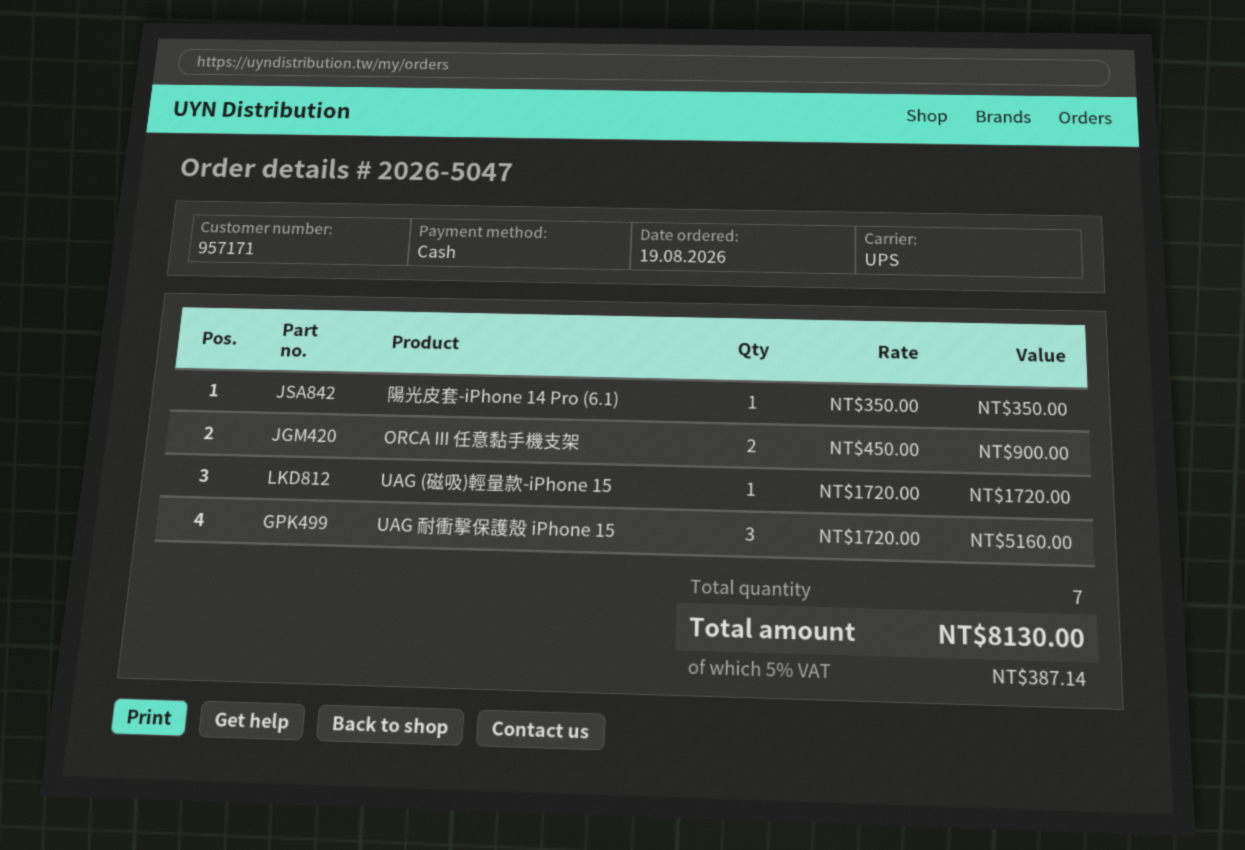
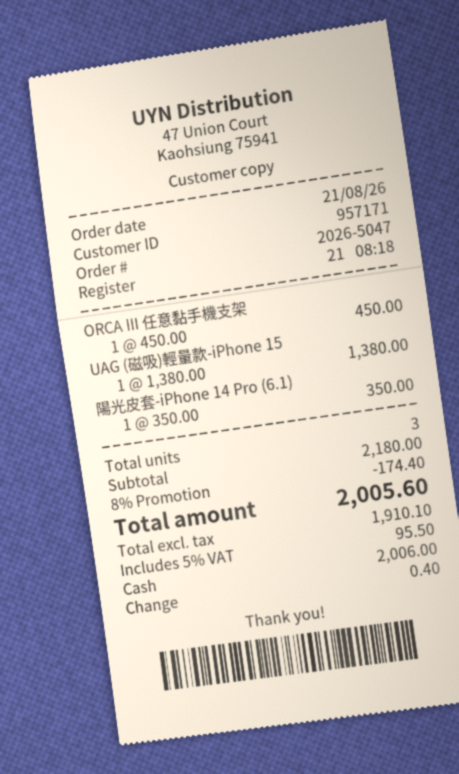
order date: 2026-08-19 -> 2026-08-21
ORCA III 任意黏手機支架: 2 x 450.00 = 900.00 -> 1 x 450.00 = 450.00
UAG (磁吸)輕量款-iPhone 15: 1 x 1720.00 = 1720.00 -> 1 x 1380.00 = 1380.00
UAG 耐衝擊保護殼 iPhone 15: 3 x 1720.00 = 5160.00 -> none
total quantity: 7 -> 3
discount: none -> 8% = 174.40
tax: 5% = 387.14 -> 5% = 95.50
total: 8130.00 -> 2005.60

